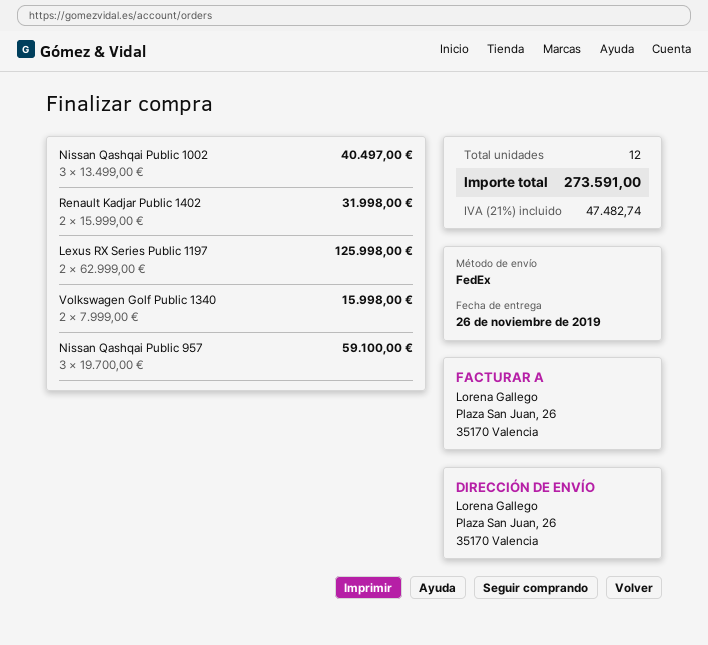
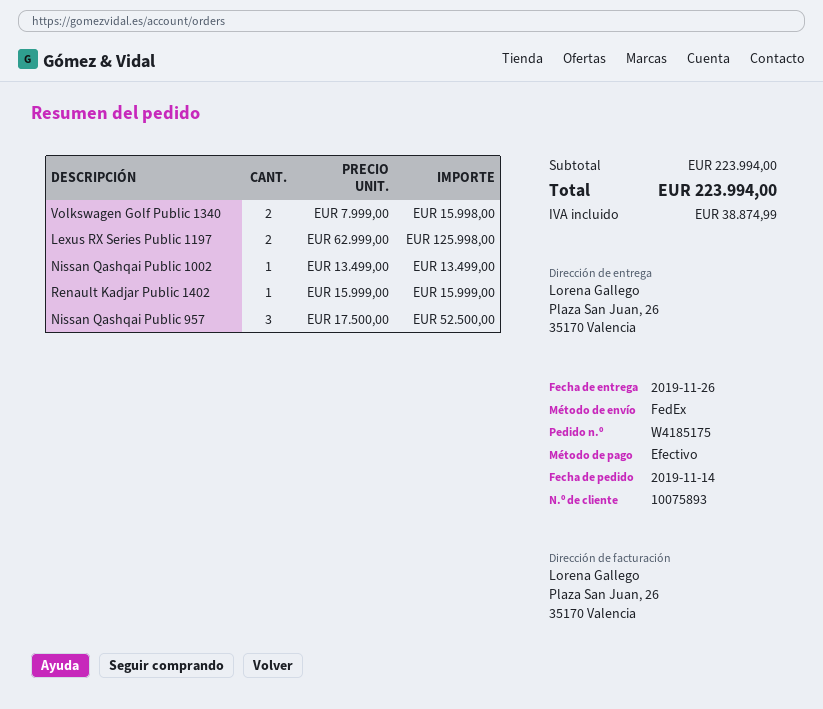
Nissan Qashqai Public 1002: 3 x 13499.00 = 40497.00 -> 1 x 13499.00 = 13499.00
Renault Kadjar Public 1402: 2 x 15999.00 = 31998.00 -> 1 x 15999.00 = 15999.00
Nissan Qashqai Public 957: 3 x 19700.00 = 59100.00 -> 3 x 17500.00 = 52500.00
tax: 47482.74 -> 38874.99
total: 273591.00 -> 223994.00

